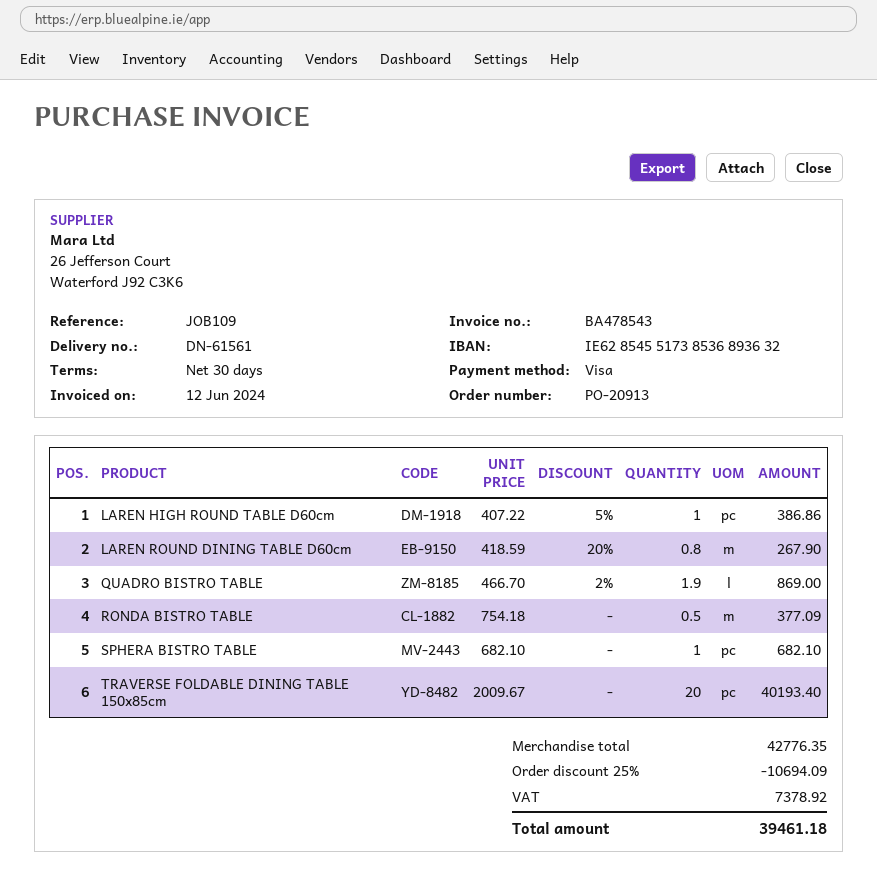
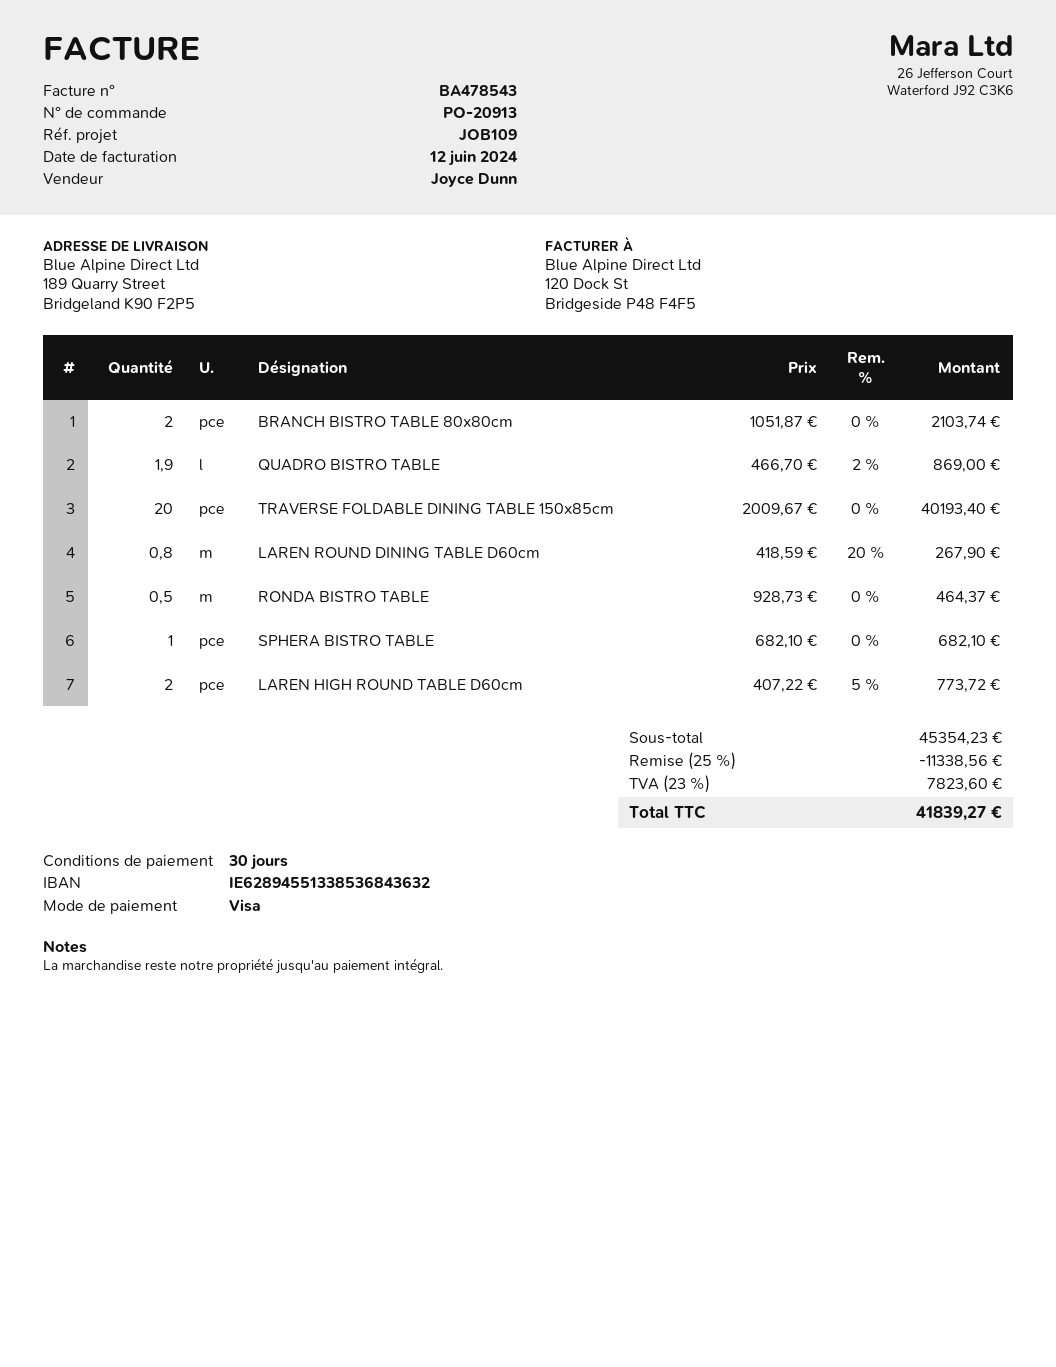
bank account: IE62854551738536893632 -> IE62894551338536843632
LAREN HIGH ROUND TABLE D60cm: 1 x 407.22 - 5% = 386.86 -> 2 x 407.22 - 5% = 773.72
RONDA BISTRO TABLE: 0.5 x 754.18 = 377.09 -> 0.5 x 928.73 = 464.37
BRANCH BISTRO TABLE 80x80cm: none -> 2 x 1051.87 = 2103.74
subtotal: 42776.35 -> 45354.23
discount: 25% = 10694.09 -> 25% = 11338.56
tax: 7378.92 -> 7823.60
total: 39461.18 -> 41839.27

